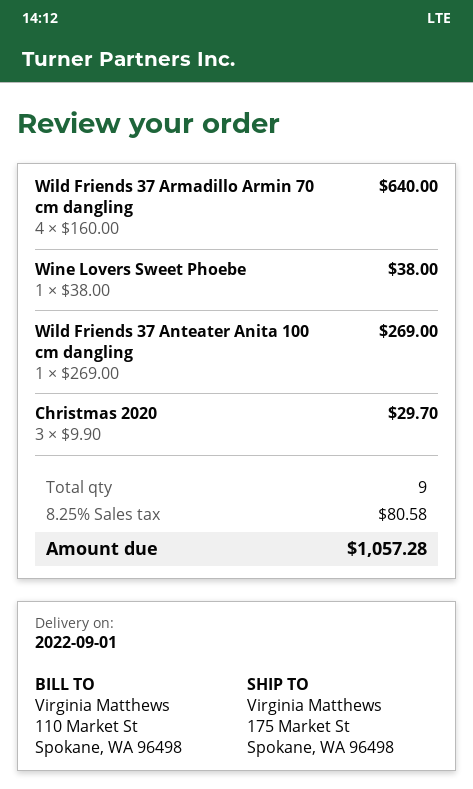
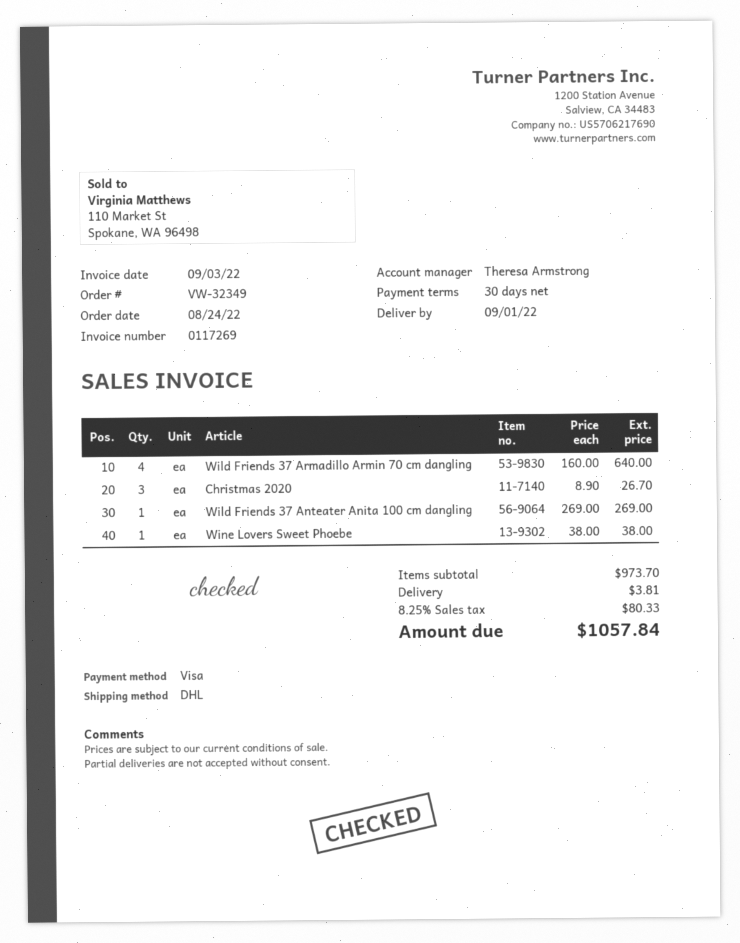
Christmas 2020: 3 x 9.90 = 29.70 -> 3 x 8.90 = 26.70
shipping: none -> 3.81
tax: 8.25% = 80.58 -> 8.25% = 80.33
total: 1057.28 -> 1057.84

